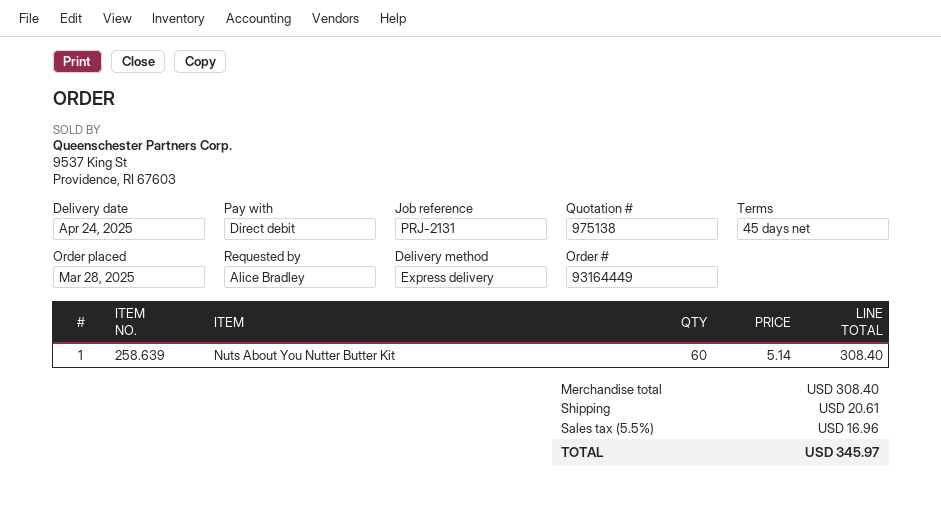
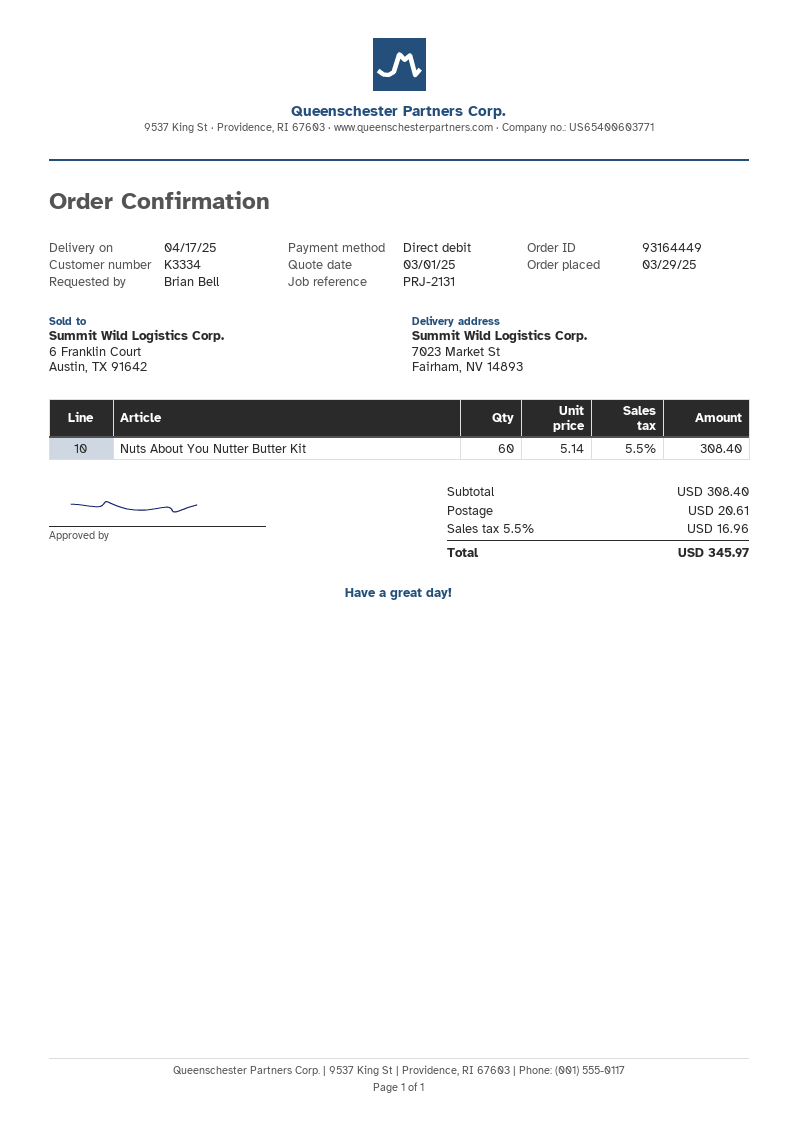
order date: 2025-03-28 -> 2025-03-29
delivery date: 2025-04-24 -> 2025-04-17
ordered by: Alice Bradley -> Brian Bell

